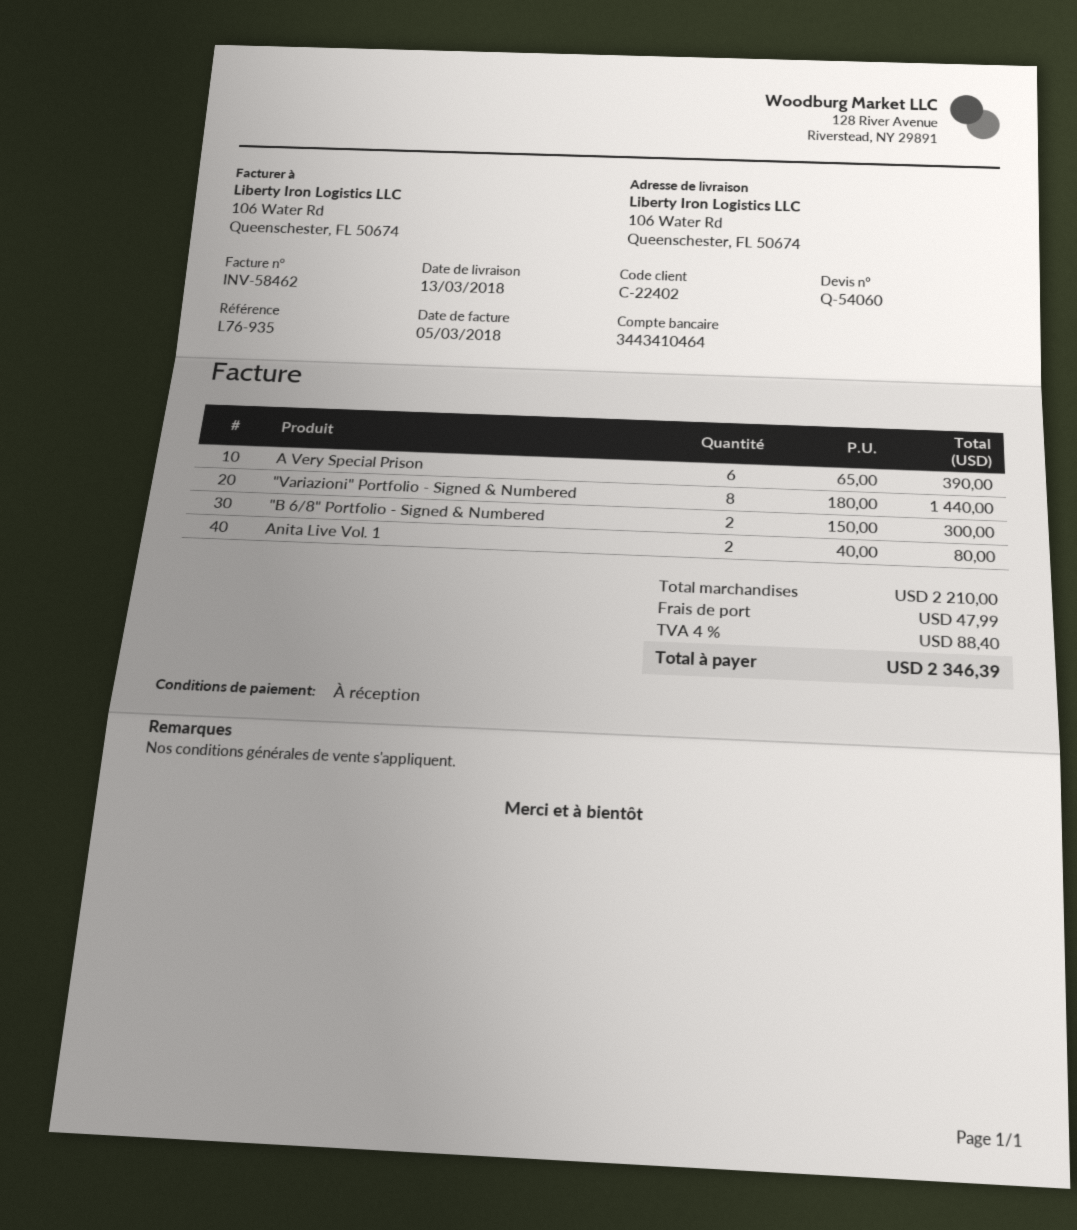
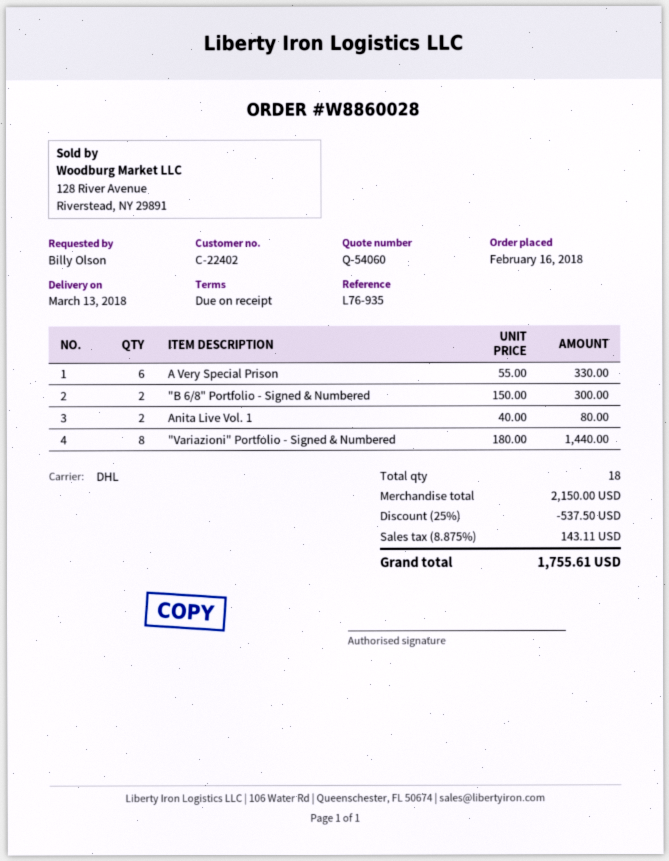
A Very Special Prison: 6 x 65.00 = 390.00 -> 6 x 55.00 = 330.00
subtotal: 2210.00 -> 2150.00
discount: none -> 25% = 537.50
shipping: 47.99 -> none
tax: 4% = 88.40 -> 8.875% = 143.11
total: 2346.39 -> 1755.61

